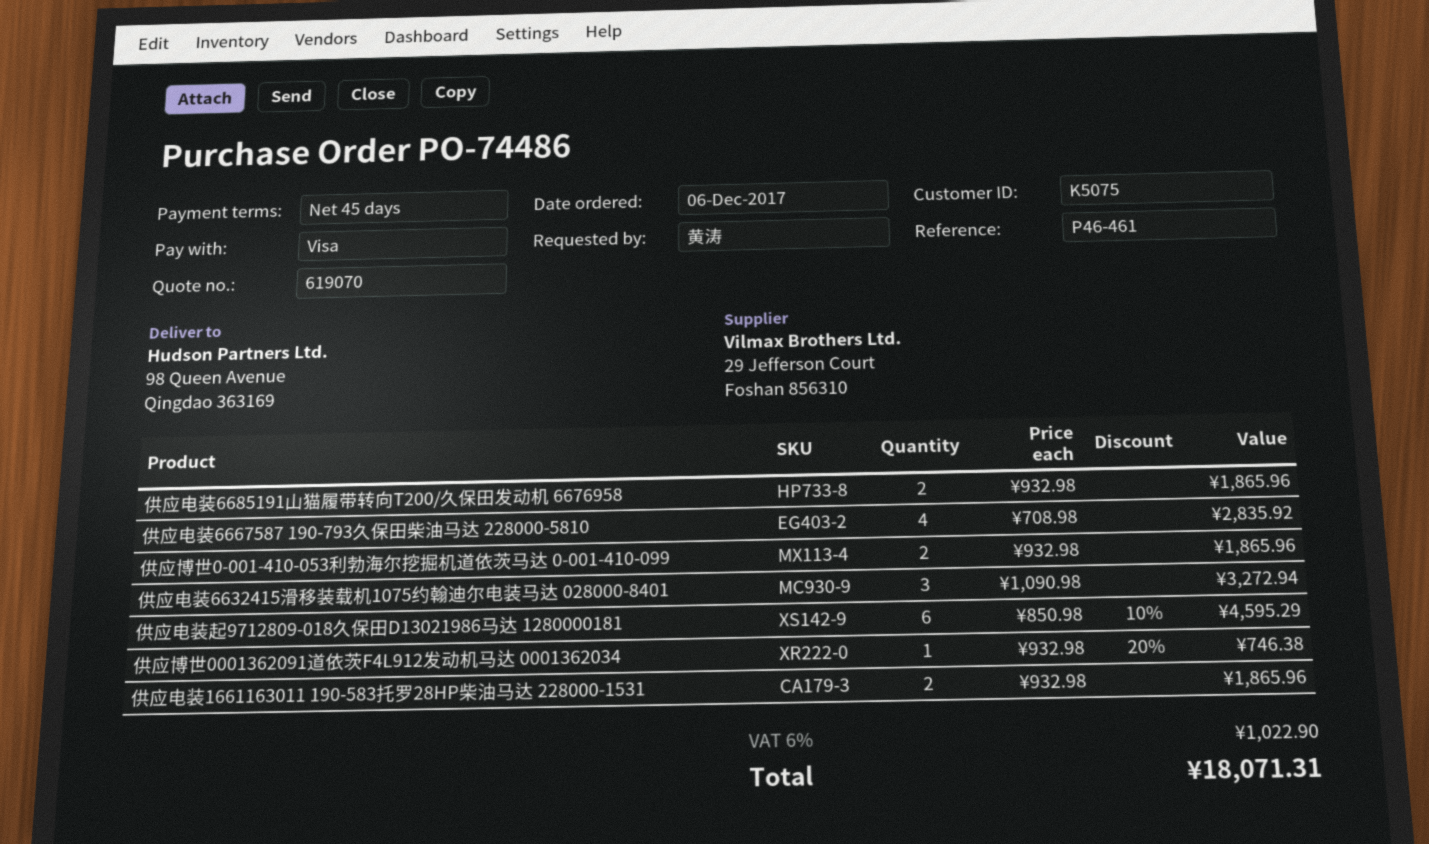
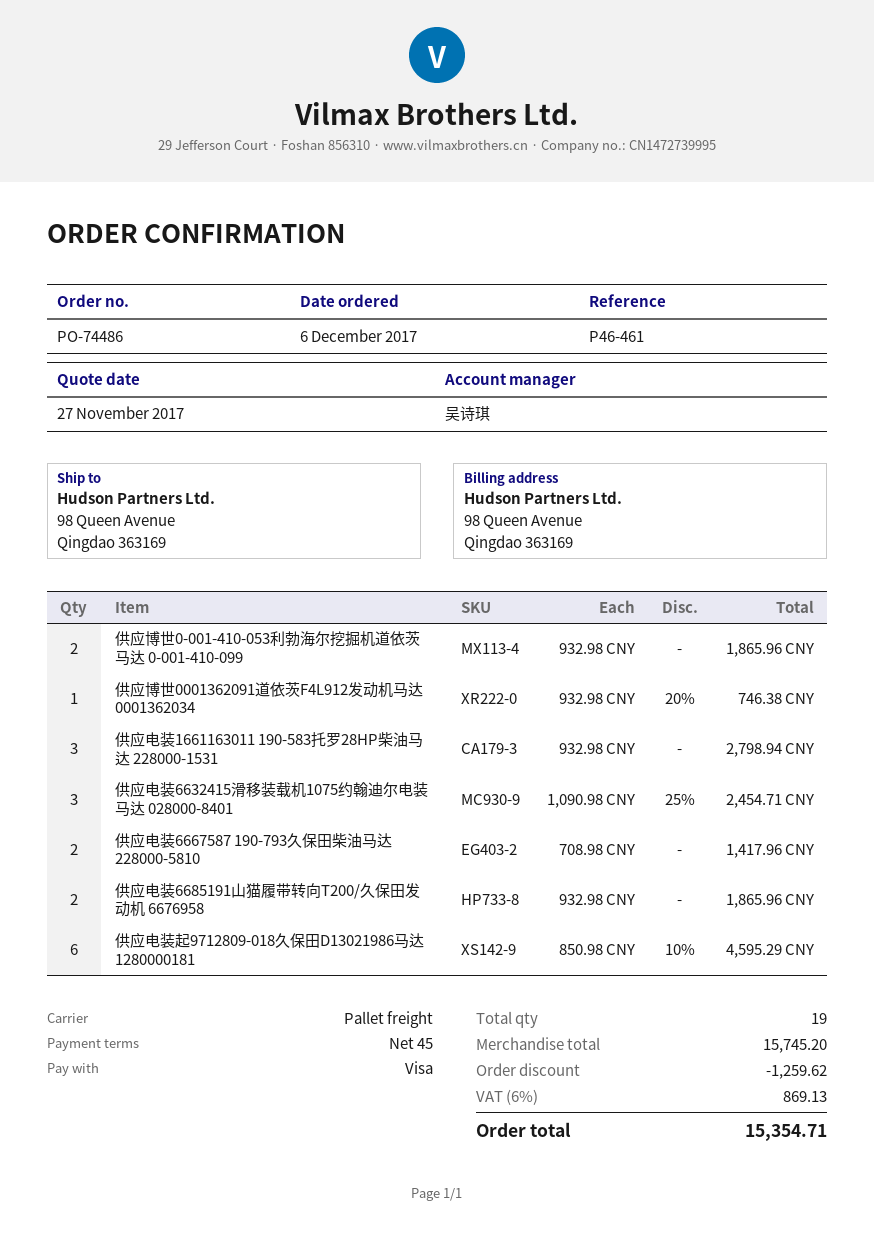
供应电装6667587 190-793久保田柴油马达 228000-5810: 4 x 708.98 = 2835.92 -> 2 x 708.98 = 1417.96
供应电装6632415滑移装载机1075约翰迪尔电装马达 028000-8401: 3 x 1090.98 = 3272.94 -> 3 x 1090.98 - 25% = 2454.71
供应电装1661163011 190-583托罗28HP柴油马达 228000-1531: 2 x 932.98 = 1865.96 -> 3 x 932.98 = 2798.94
discount: none -> 1259.62
tax: 6% = 1022.90 -> 6% = 869.13
total: 18071.31 -> 15354.71

